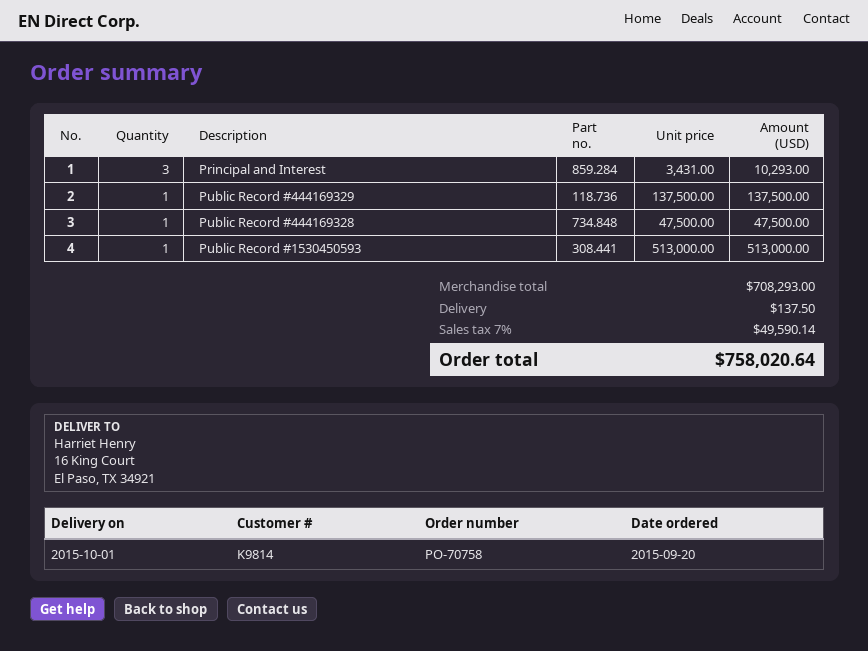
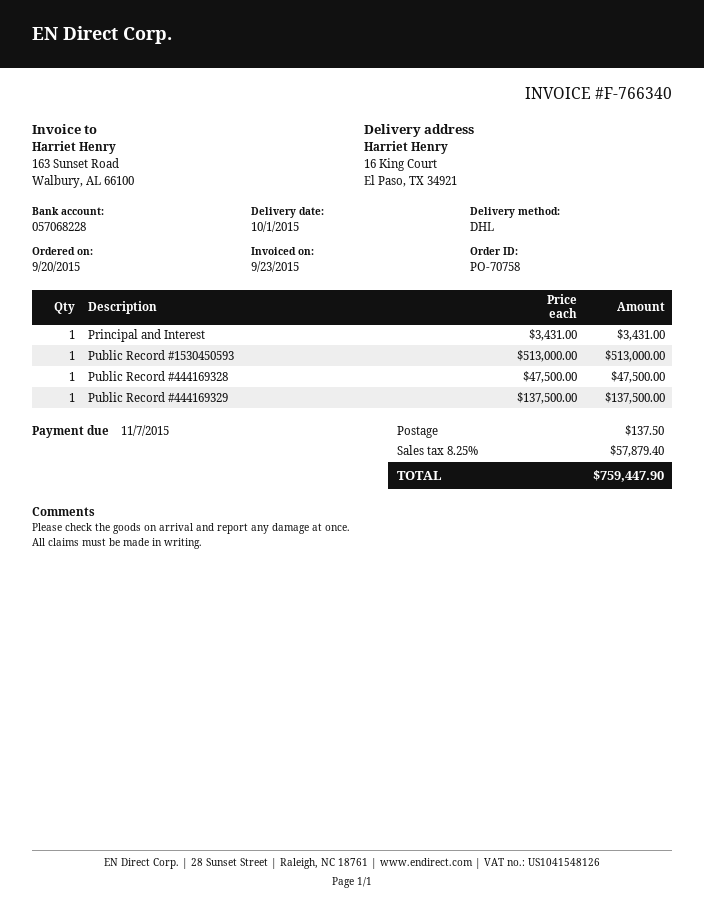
Principal and Interest: 3 x 3431.00 = 10293.00 -> 1 x 3431.00 = 3431.00
tax: 7% = 49590.14 -> 8.25% = 57879.40
total: 758020.64 -> 759447.90

